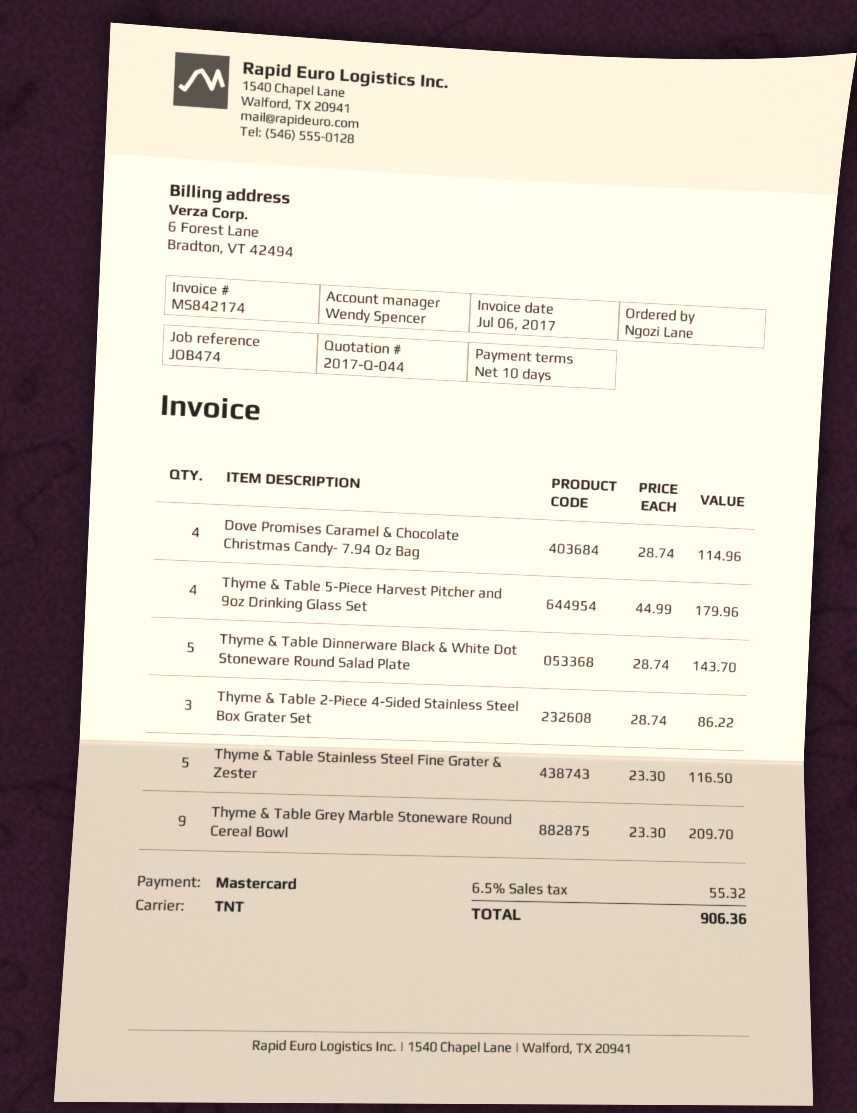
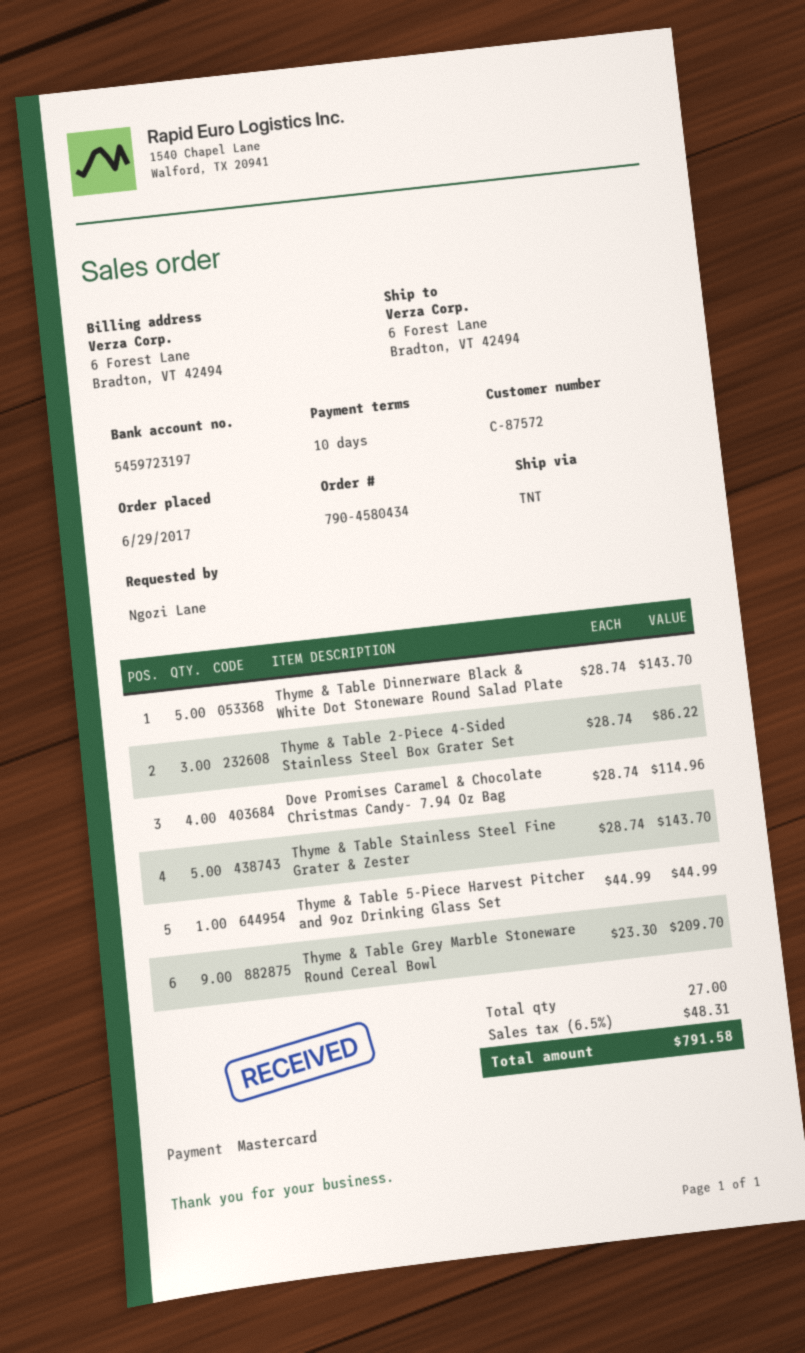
Thyme & Table 5-Piece Harvest Pitcher and 9oz Drinking Glass Set: 4 x 44.99 = 179.96 -> 1 x 44.99 = 44.99
Thyme & Table Stainless Steel Fine Grater & Zester: 5 x 23.30 = 116.50 -> 5 x 28.74 = 143.70
tax: 6.5% = 55.32 -> 6.5% = 48.31
total: 906.36 -> 791.58

